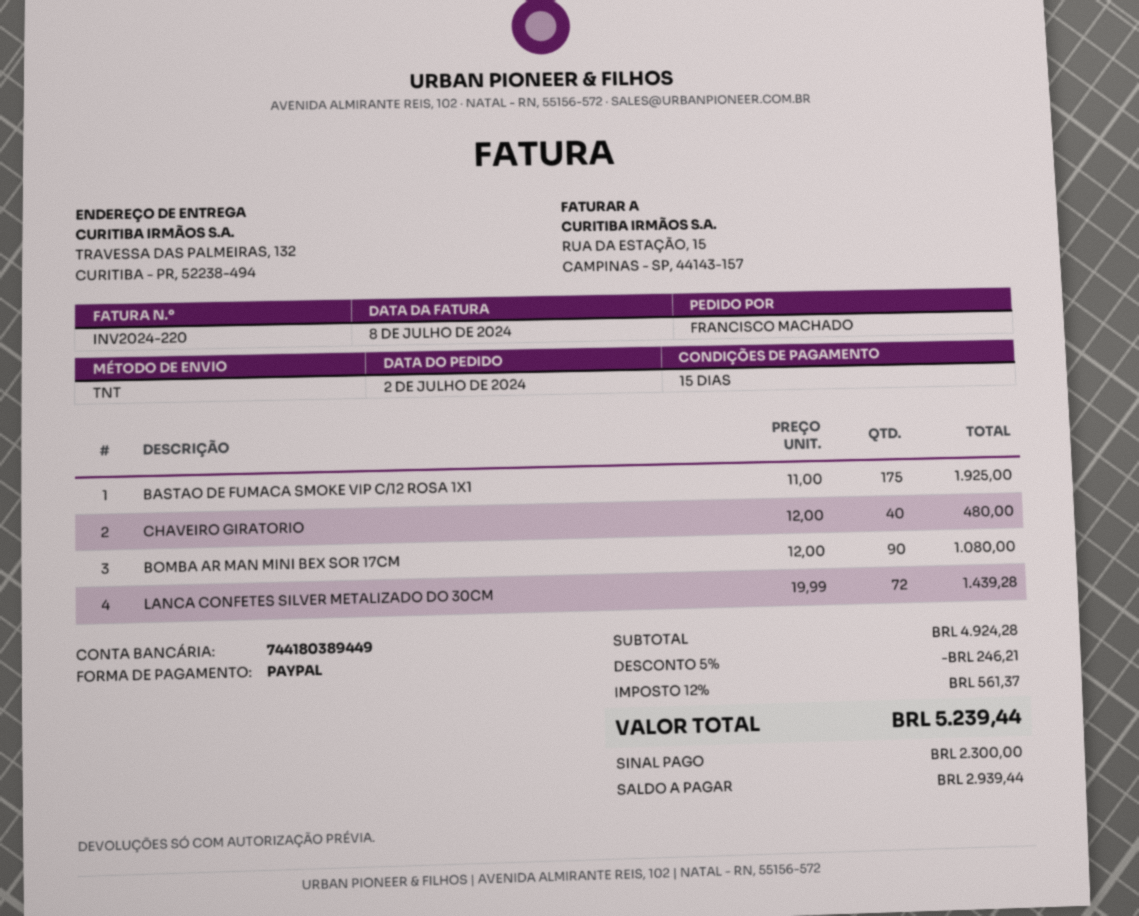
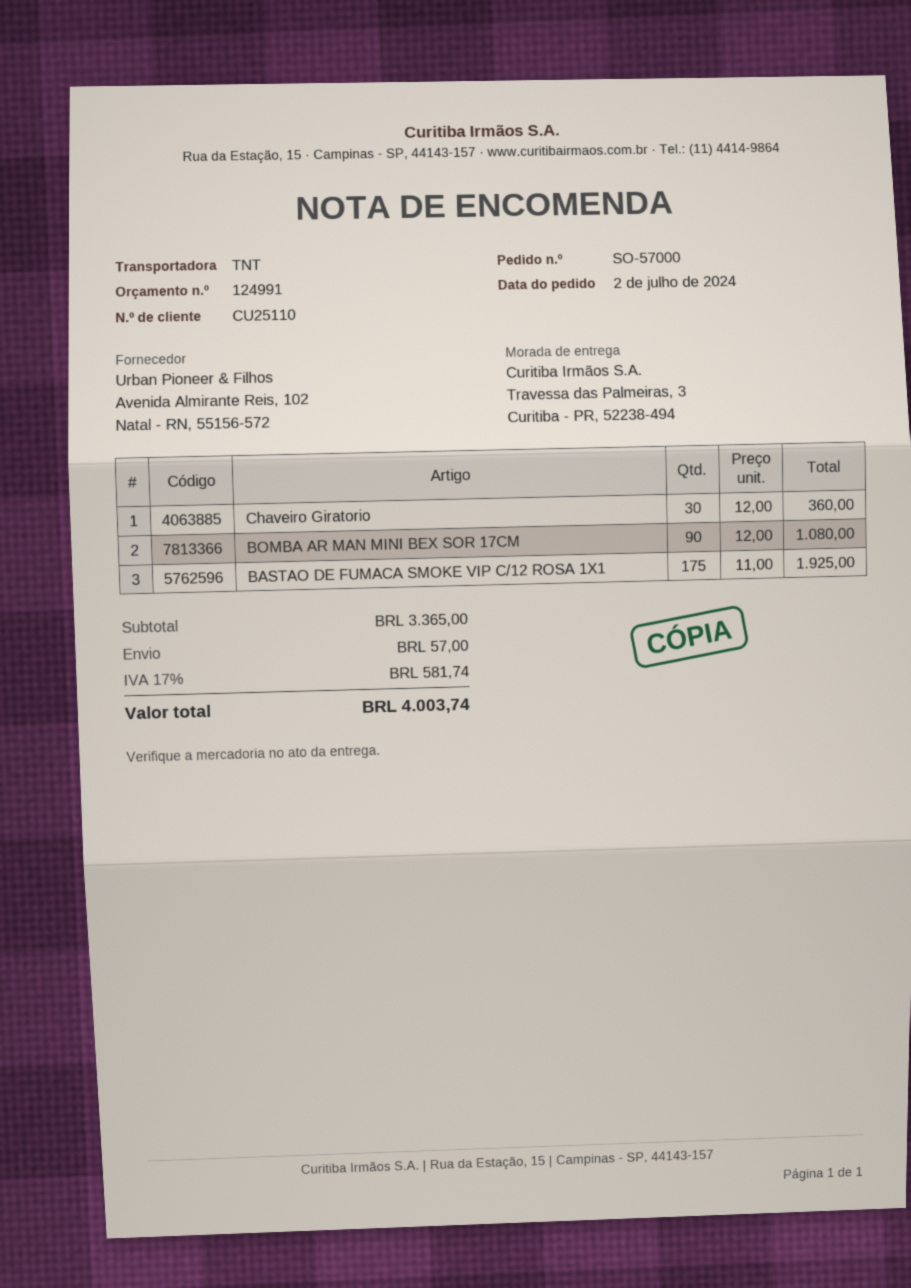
ship to: TRAVESSA DAS PALMEIRAS, 132, CURITIBA - PR, 52238-494 -> Travessa das Palmeiras, 3, Curitiba - PR, 52238-494
CHAVEIRO GIRATORIO: 40 x 12.00 = 480.00 -> 30 x 12.00 = 360.00
LANCA CONFETES SILVER METALIZADO DO 30CM: 72 x 19.99 = 1439.28 -> none
subtotal: 4924.28 -> 3365.00
discount: 5% = 246.21 -> none
shipping: none -> 57.00
tax: 12% = 561.37 -> 17% = 581.74
total: 5239.44 -> 4003.74

